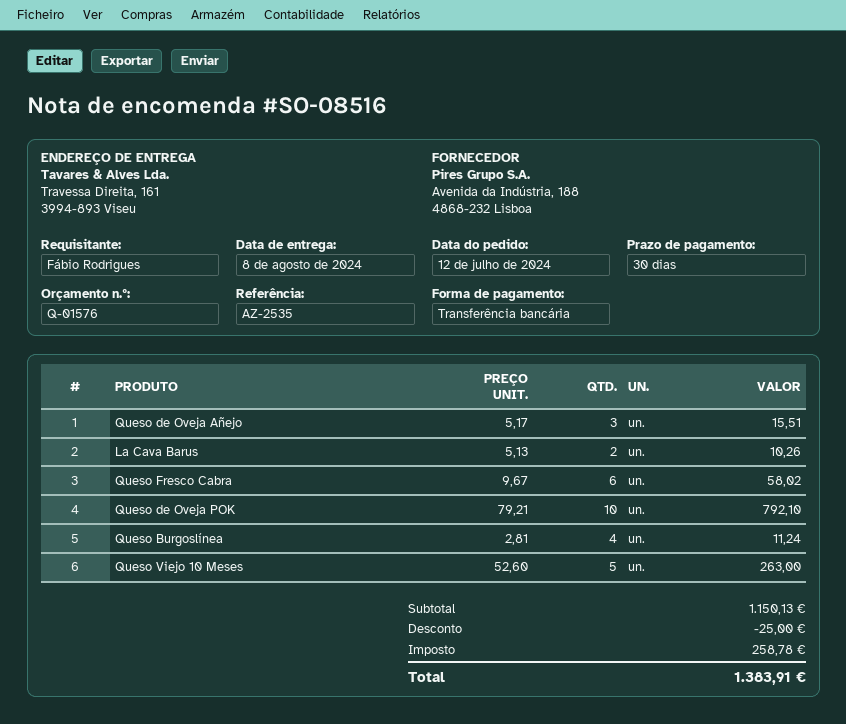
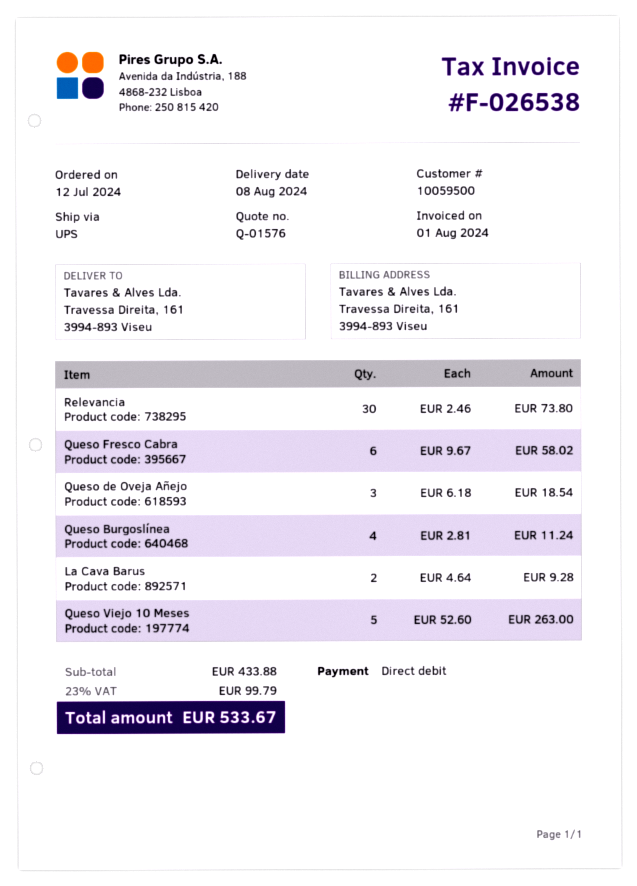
payment method: bank transfer -> direct debit
Queso de Oveja Añejo: 3 x 5.17 = 15.51 -> 3 x 6.18 = 18.54
La Cava Barus: 2 x 5.13 = 10.26 -> 2 x 4.64 = 9.28
Queso de Oveja POK: 10 x 79.21 = 792.10 -> none
Relevancia: none -> 30 x 2.46 = 73.80
subtotal: 1150.13 -> 433.88
discount: 25.00 -> none
tax: 258.78 -> 99.79
total: 1383.91 -> 533.67

